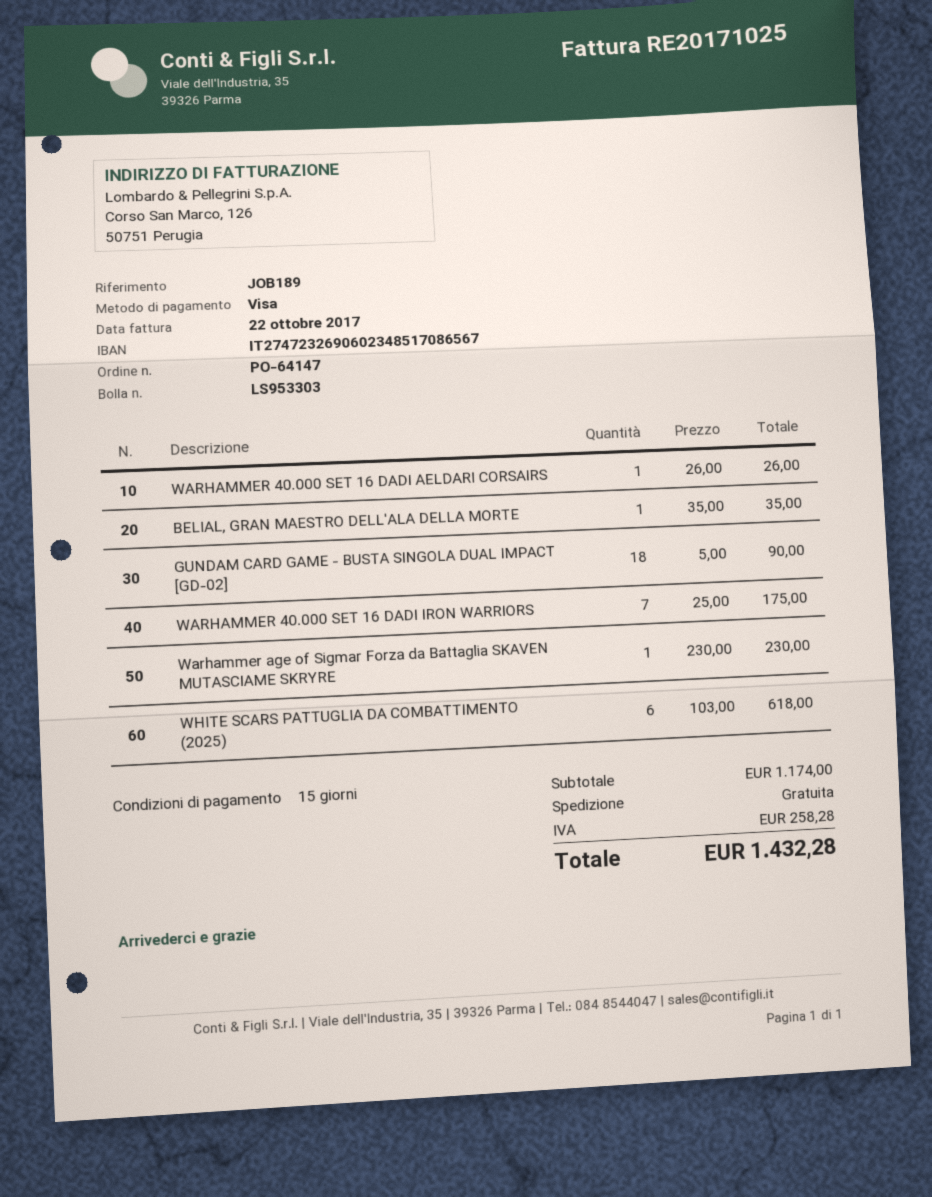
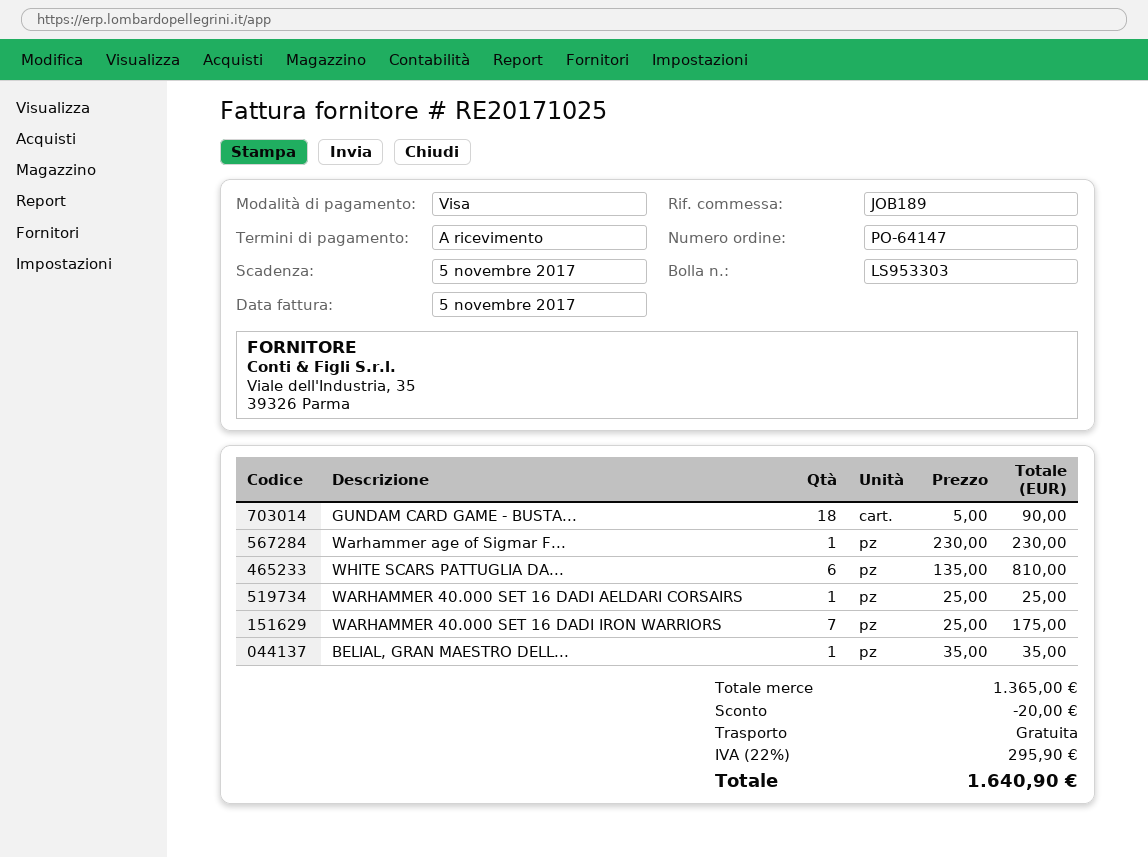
invoice date: 2017-10-22 -> 2017-11-05
payment terms: 15 days -> on receipt
WARHAMMER 40.000 SET 16 DADI AELDARI CORSAIRS: 1 x 26.00 = 26.00 -> 1 x 25.00 = 25.00
WHITE SCARS PATTUGLIA DA COMBATTIMENTO (2025): 6 x 103.00 = 618.00 -> 6 x 135.00 = 810.00
subtotal: 1174.00 -> 1365.00
discount: none -> 20.00
tax: 258.28 -> 295.90
total: 1432.28 -> 1640.90

